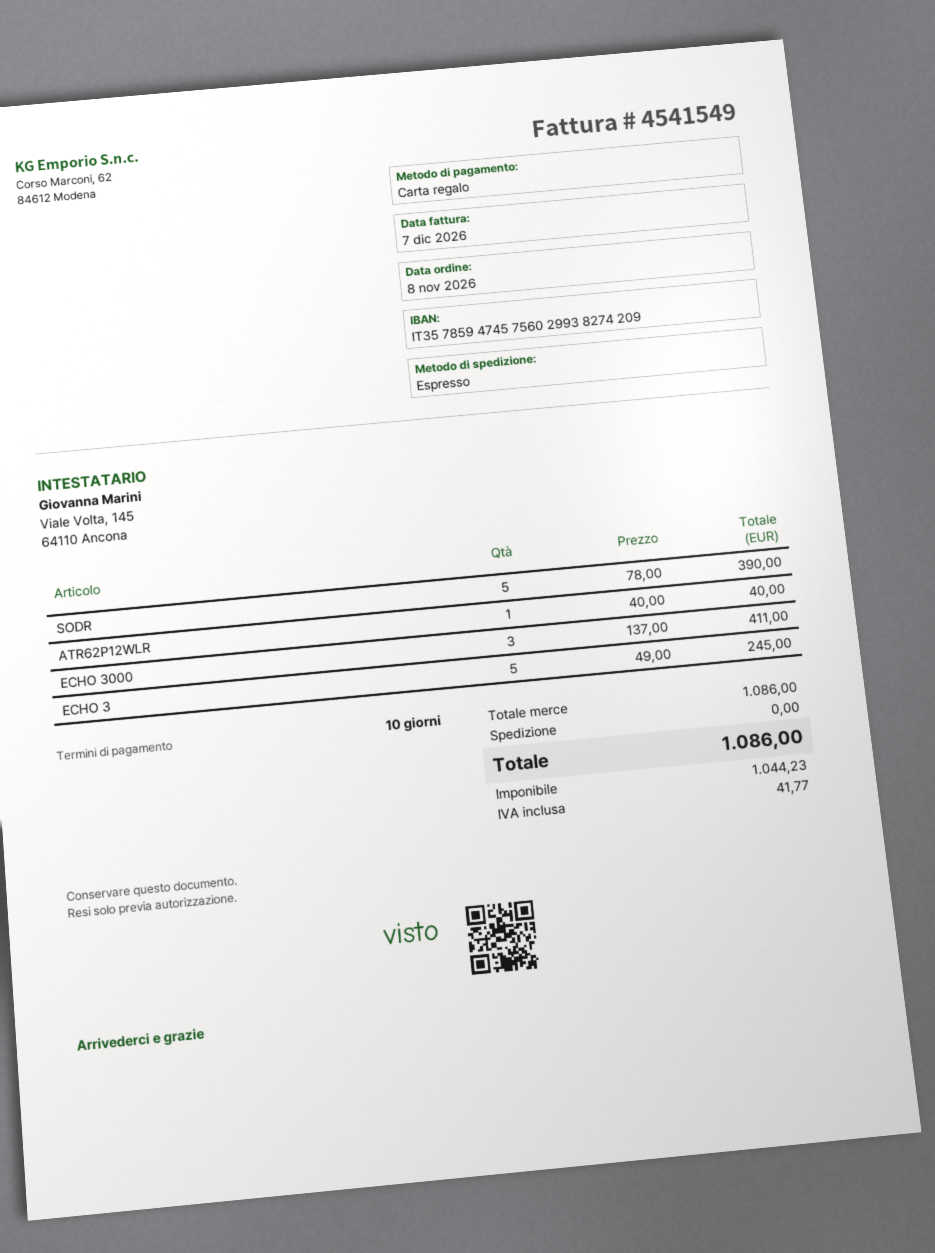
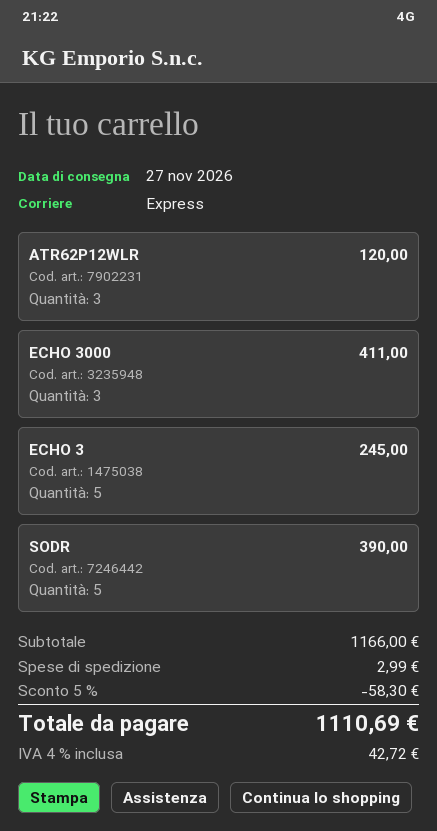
ATR62P12WLR: 1 for 40.00 -> 3 for 120.00
subtotal: 1086.00 -> 1166.00
discount: none -> 5% = 58.30
shipping: 0.00 -> 2.99
tax: 41.77 -> 42.72
total: 1086.00 -> 1110.69

